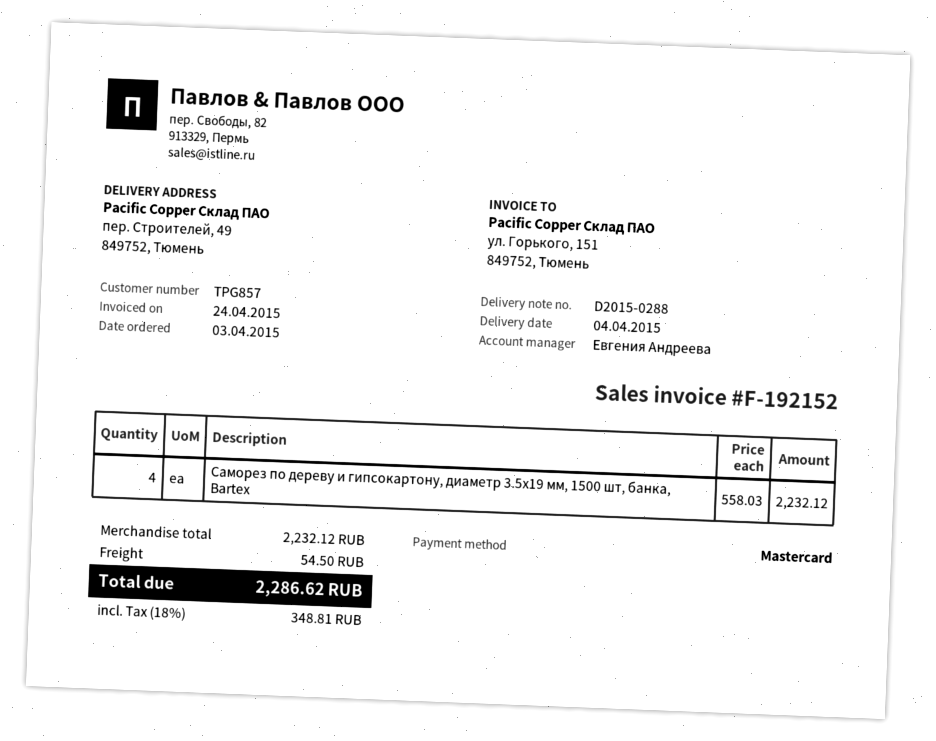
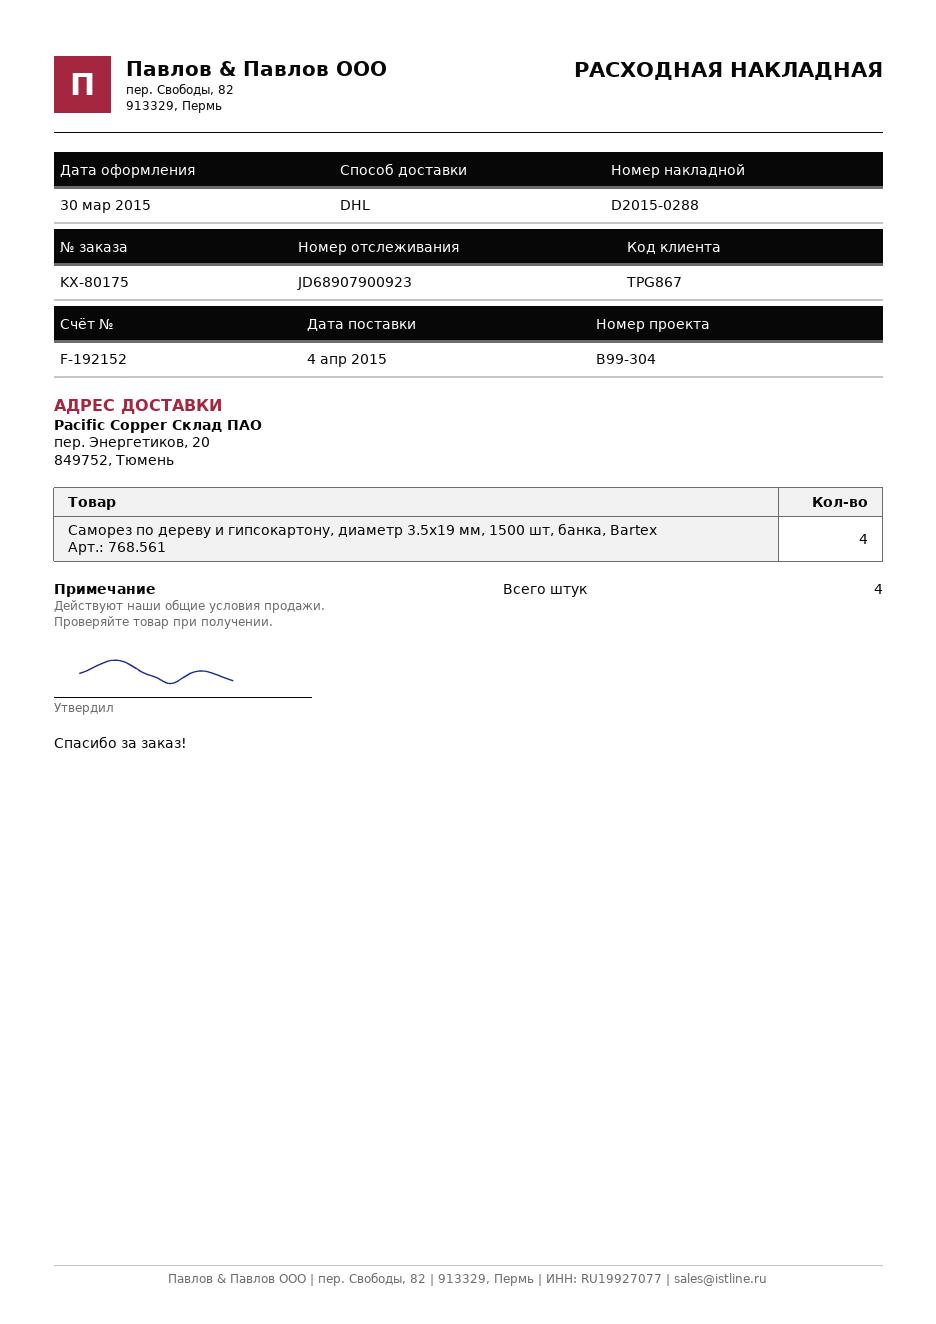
order date: 2015-04-03 -> 2015-03-30
customer number: TPG857 -> TPG867
ship to: пер. Строителей, 49, 849752, Тюмень -> пер. Энергетиков, 20, 849752, Тюмень

